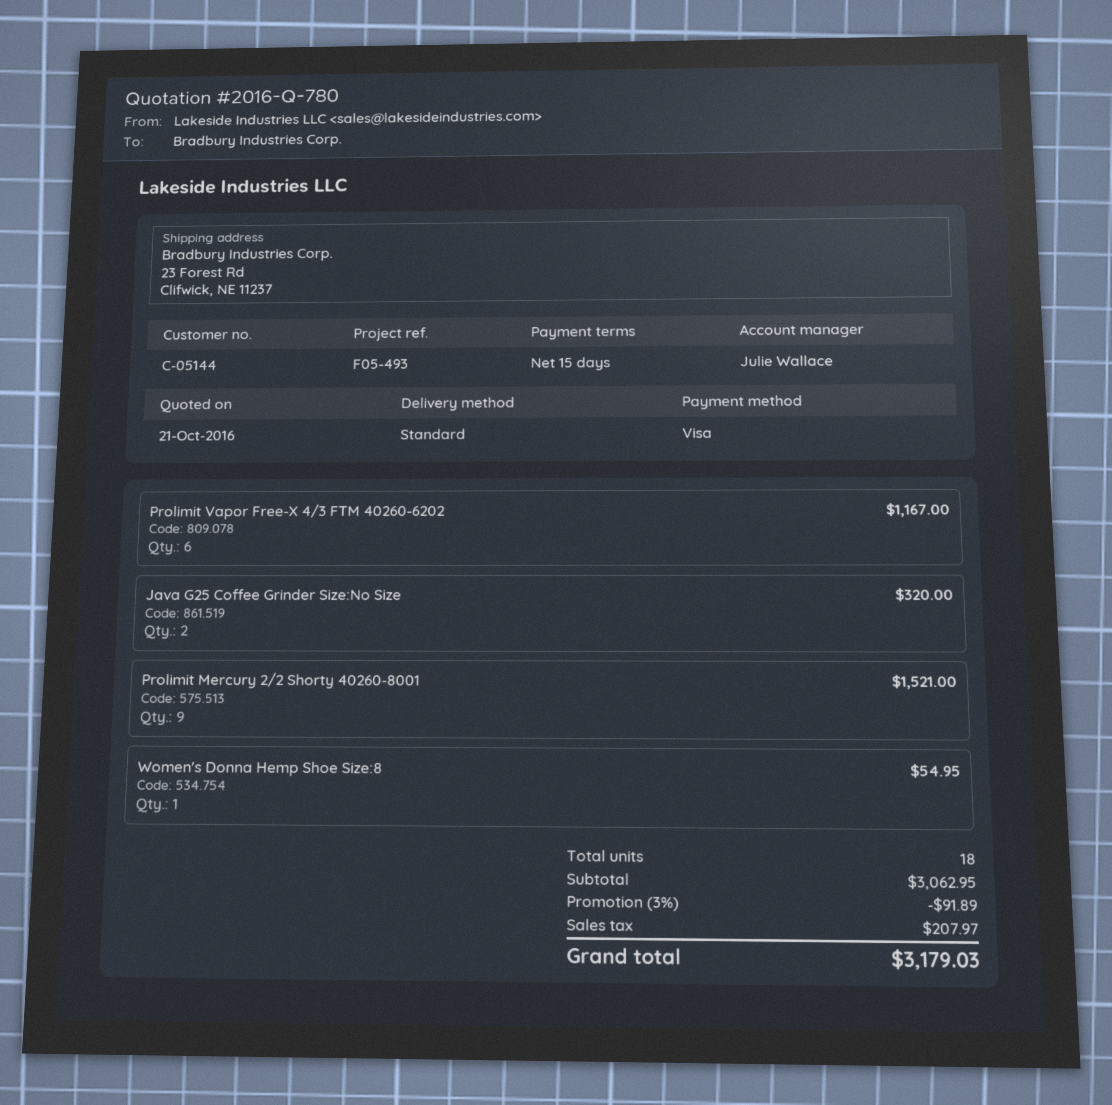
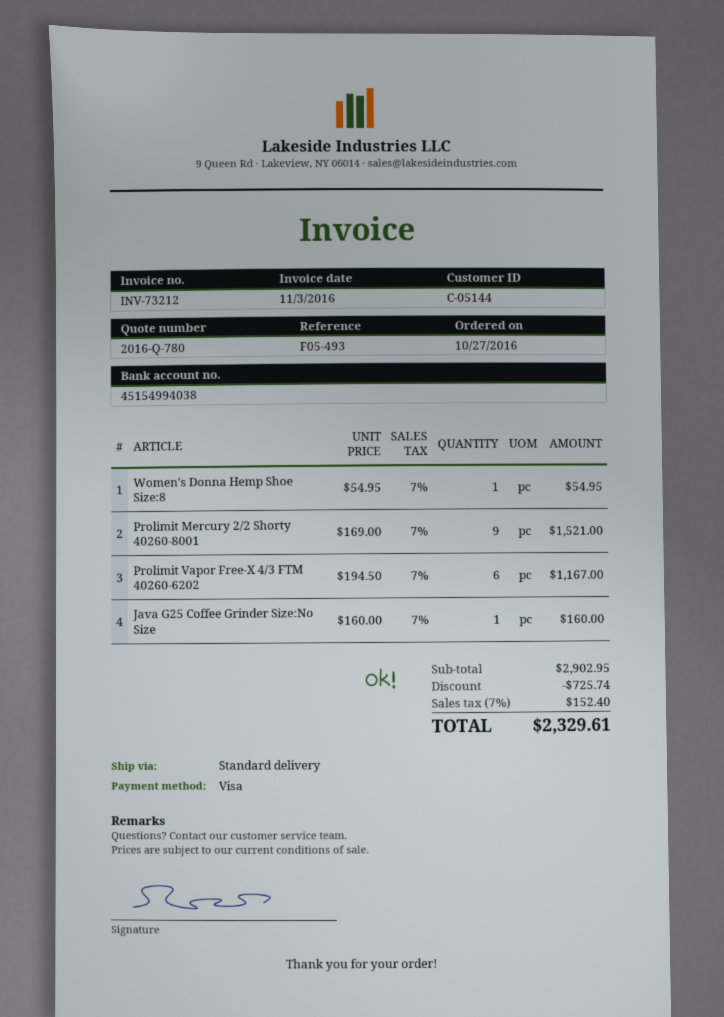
Java G25 Coffee Grinder Size:No Size: 2 for 320.00 -> 1 for 160.00
subtotal: 3062.95 -> 2902.95
discount: 91.89 -> 725.74
tax: 207.97 -> 152.40
total: 3179.03 -> 2329.61

